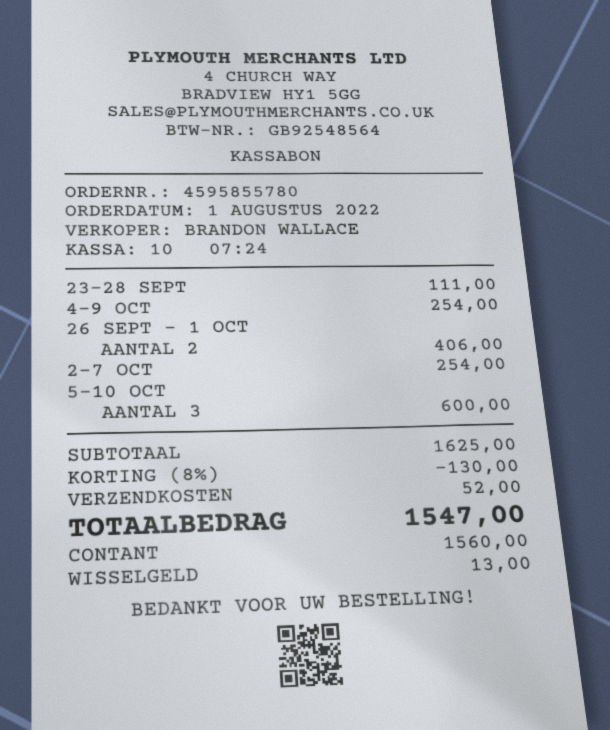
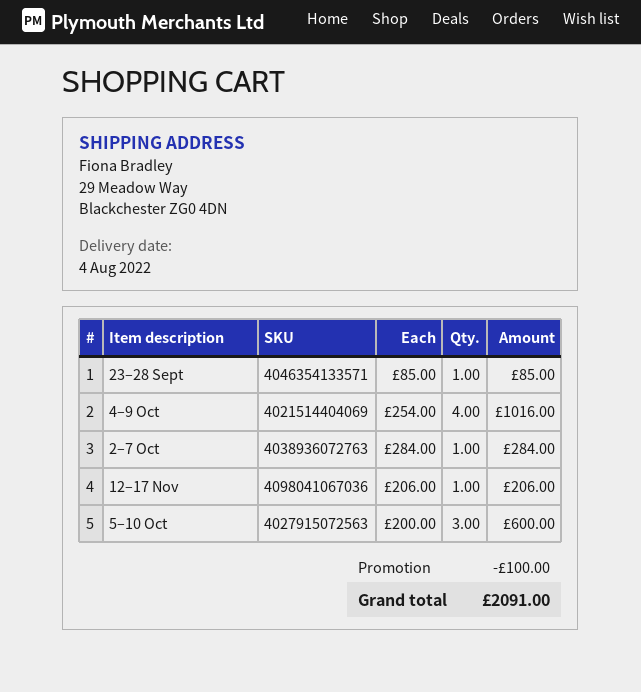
23–28 SEPT: 1 for 111.00 -> 1 for 85.00
4–9 OCT: 1 for 254.00 -> 4 for 1016.00
26 SEPT – 1 OCT: 2 for 406.00 -> none
2–7 OCT: 1 for 254.00 -> 1 for 284.00
12–17 Nov: none -> 1 for 206.00
discount: 130.00 -> 100.00
shipping: 52.00 -> none
total: 1547.00 -> 2091.00

